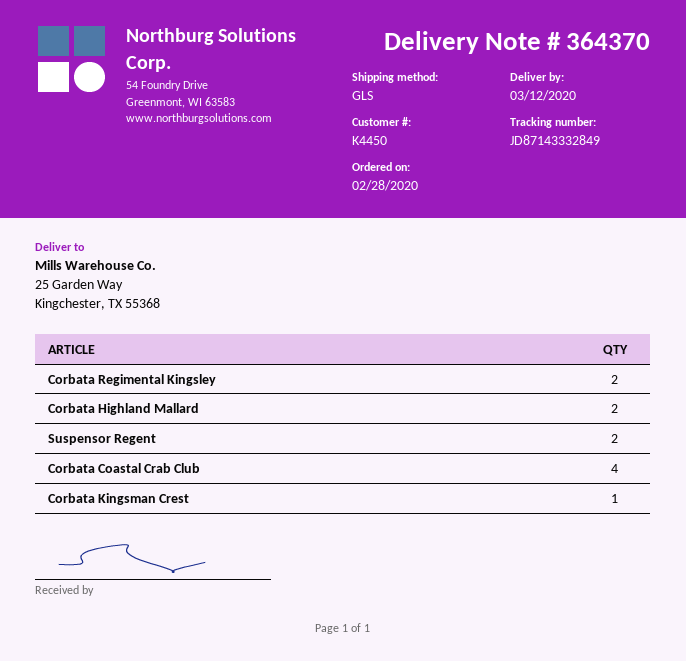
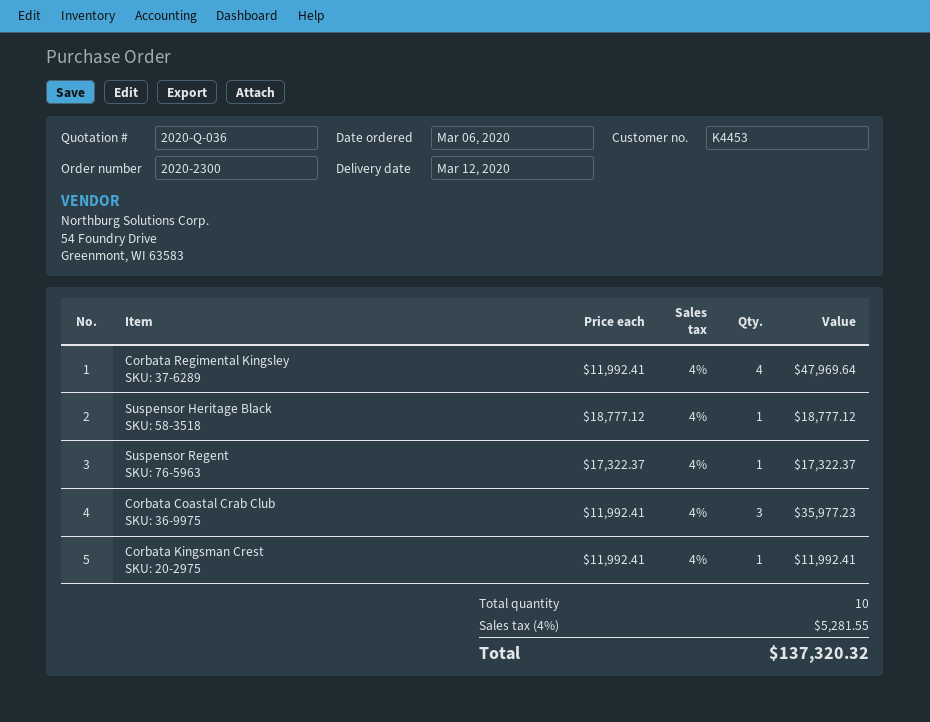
order date: 2020-02-28 -> 2020-03-06
customer number: K4450 -> K4453
Corbata Regimental Kingsley: 2 -> 4
Corbata Highland Mallard: 2 -> none
Suspensor Regent: 2 -> 1
Corbata Coastal Crab Club: 4 -> 3
Suspensor Heritage Black: none -> 1

